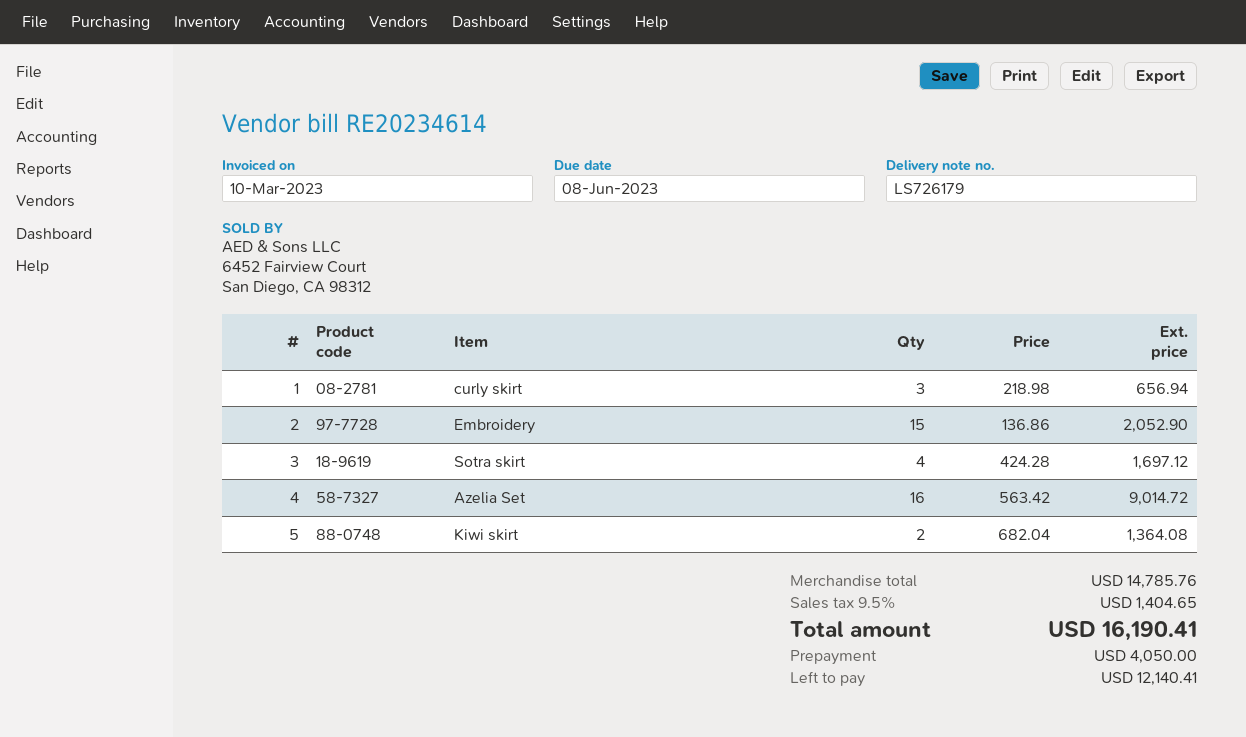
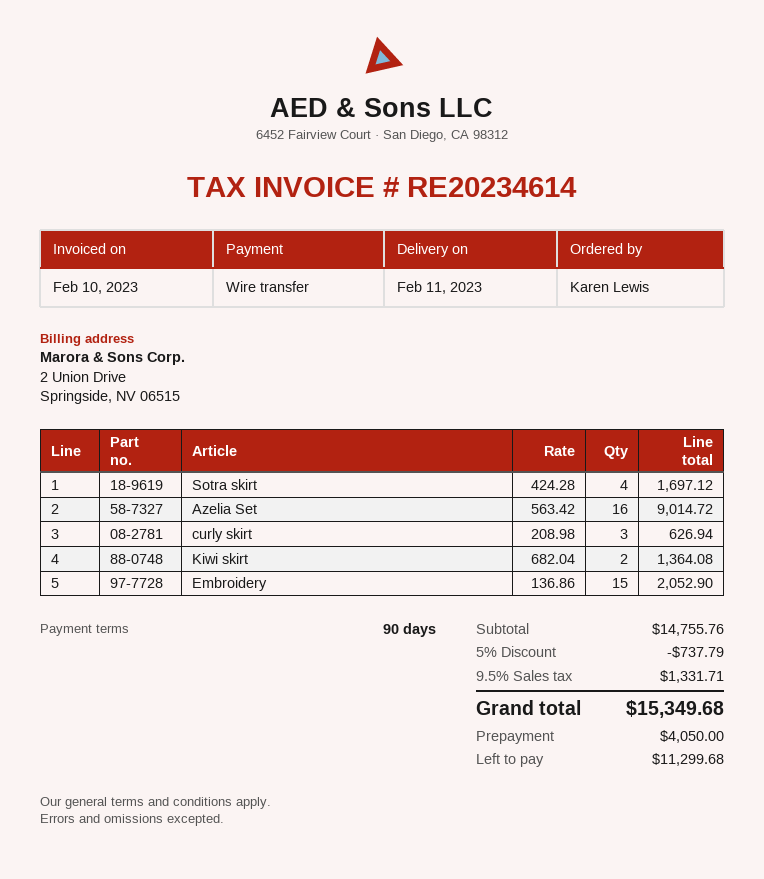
invoice date: 2023-03-10 -> 2023-02-10
curly skirt: 3 x 218.98 = 656.94 -> 3 x 208.98 = 626.94
subtotal: 14785.76 -> 14755.76
discount: none -> 5% = 737.79
tax: 9.5% = 1404.65 -> 9.5% = 1331.71
total: 16190.41 -> 15349.68
balance: 12140.41 -> 11299.68

